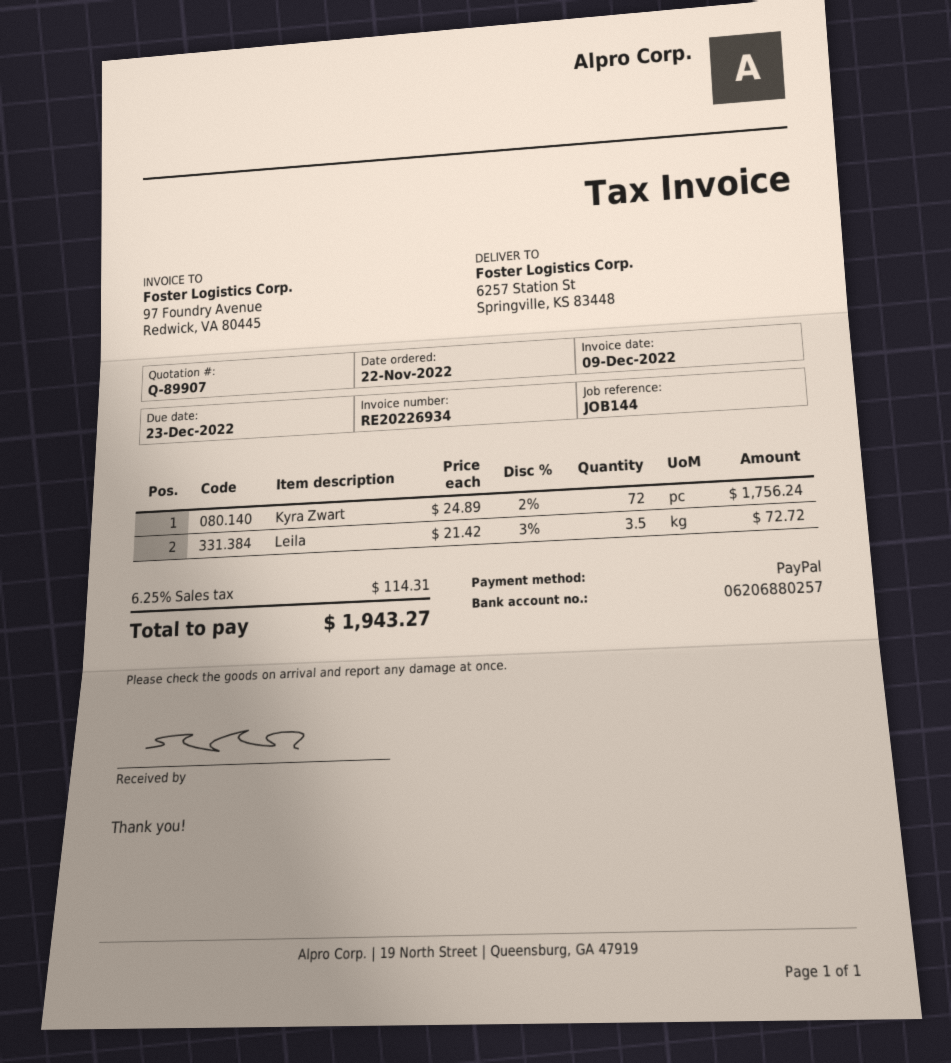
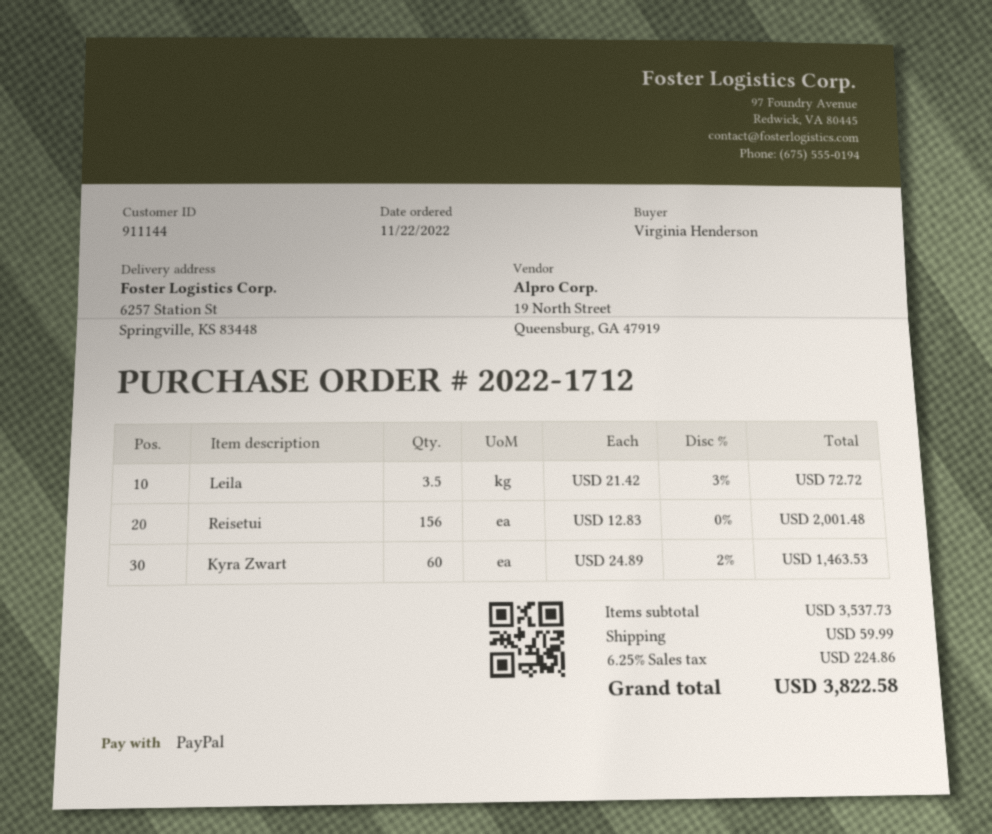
Kyra Zwart: 72 x 24.89 - 2% = 1756.24 -> 60 x 24.89 - 2% = 1463.53
Reisetui: none -> 156 x 12.83 = 2001.48
shipping: none -> 59.99
tax: 6.25% = 114.31 -> 6.25% = 224.86
total: 1943.27 -> 3822.58

